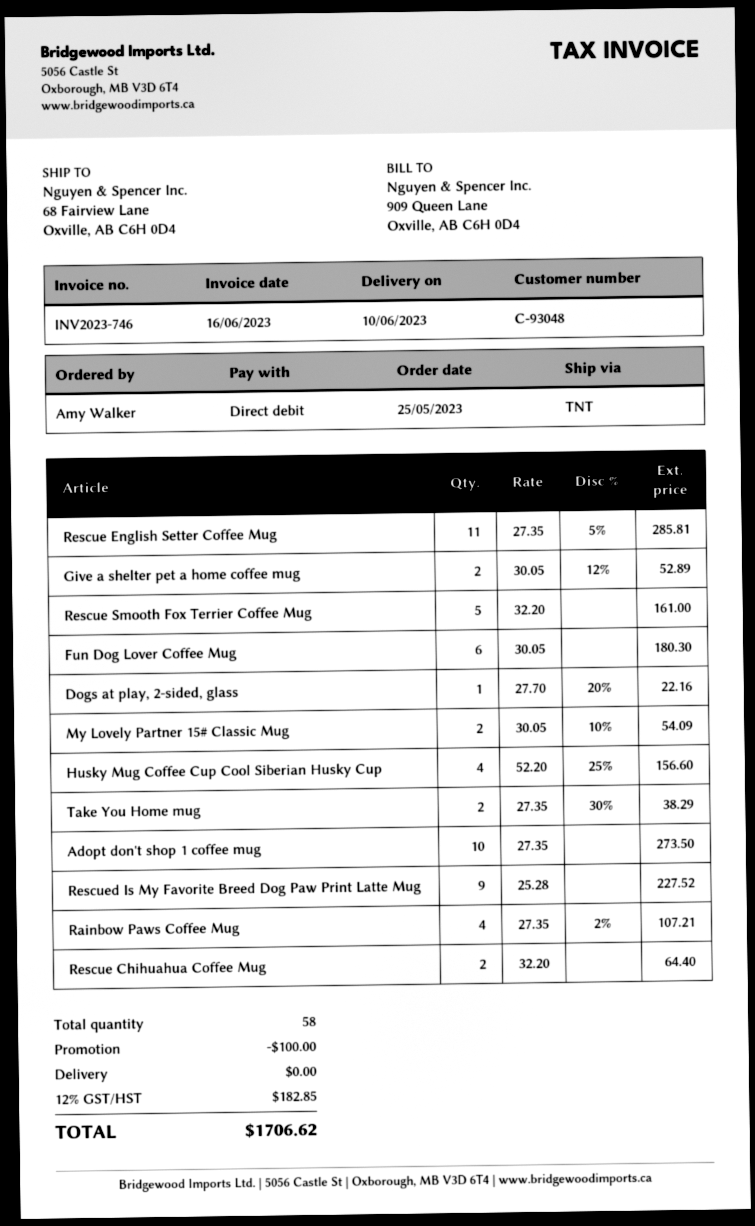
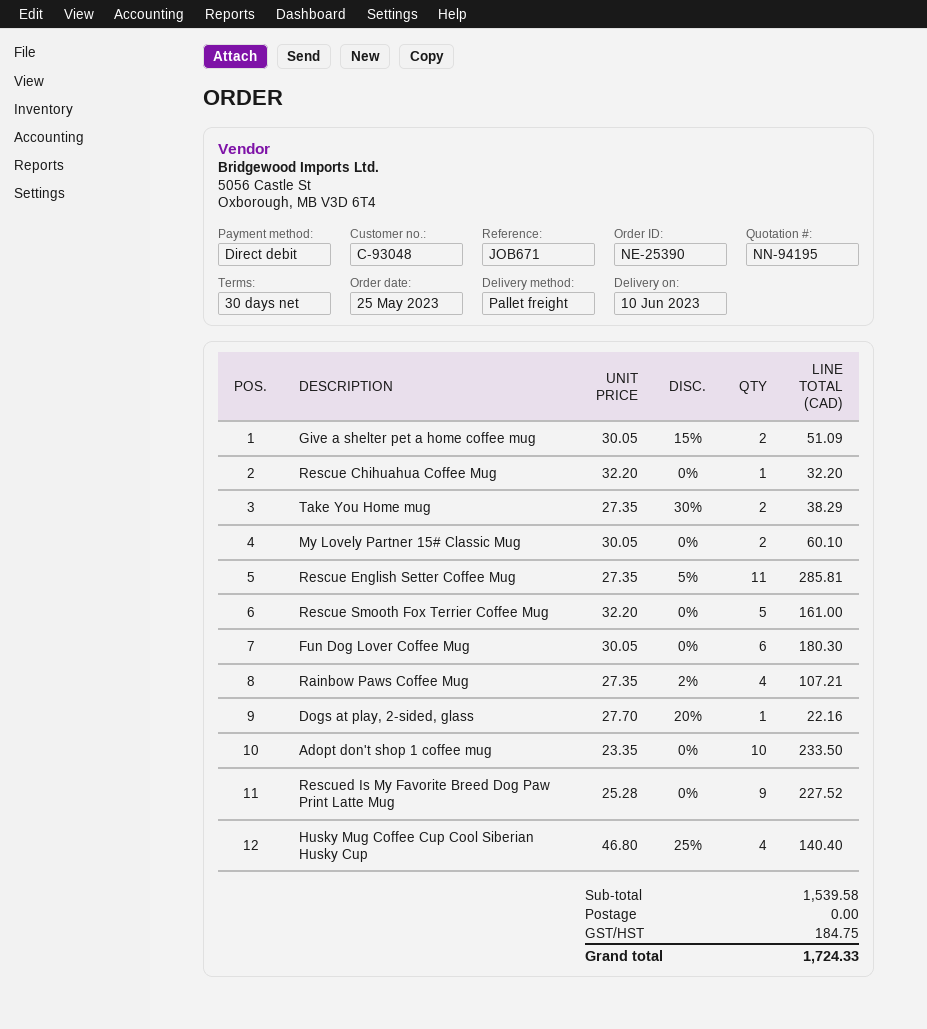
shipping method: TNT -> pallet freight
Give a shelter pet a home coffee mug: 2 x 30.05 - 12% = 52.89 -> 2 x 30.05 - 15% = 51.09
My Lovely Partner 15# Classic Mug: 2 x 30.05 - 10% = 54.09 -> 2 x 30.05 = 60.10
Husky Mug Coffee Cup Cool Siberian Husky Cup: 4 x 52.20 - 25% = 156.60 -> 4 x 46.80 - 25% = 140.40
Adopt don't shop 1 coffee mug: 10 x 27.35 = 273.50 -> 10 x 23.35 = 233.50
Rescue Chihuahua Coffee Mug: 2 x 32.20 = 64.40 -> 1 x 32.20 = 32.20
discount: 100.00 -> none
tax: 182.85 -> 184.75
total: 1706.62 -> 1724.33

